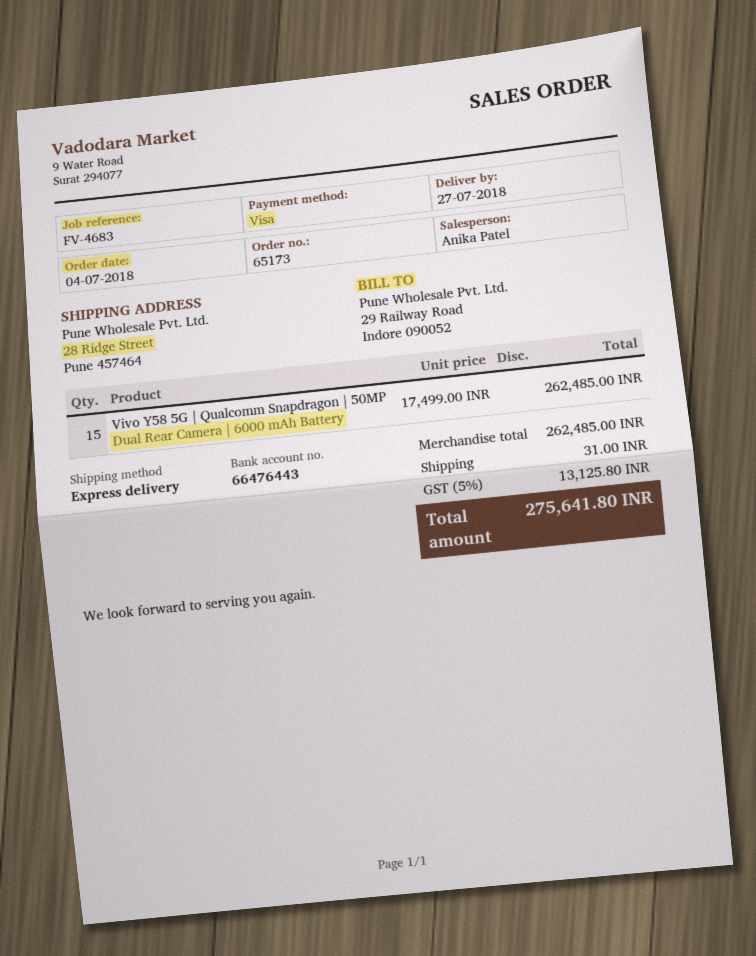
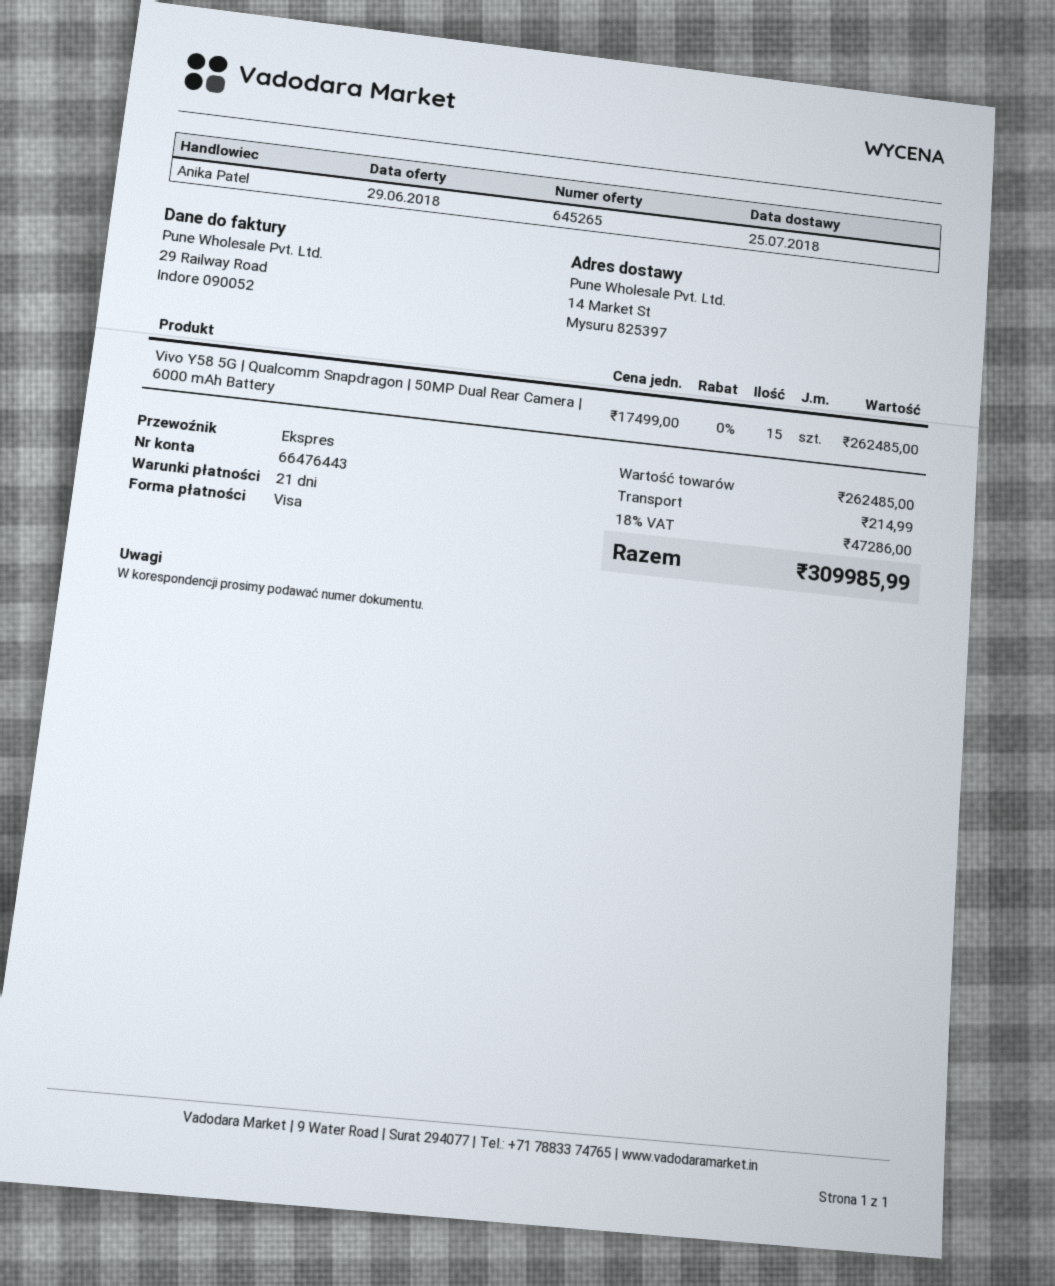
delivery date: 2018-07-27 -> 2018-07-25
ship to: 28 Ridge Street, Pune 457464 -> 14 Market St, Mysuru 825397
shipping: 31.00 -> 214.99
tax: 5% = 13125.80 -> 18% = 47286.00
total: 275641.80 -> 309985.99

